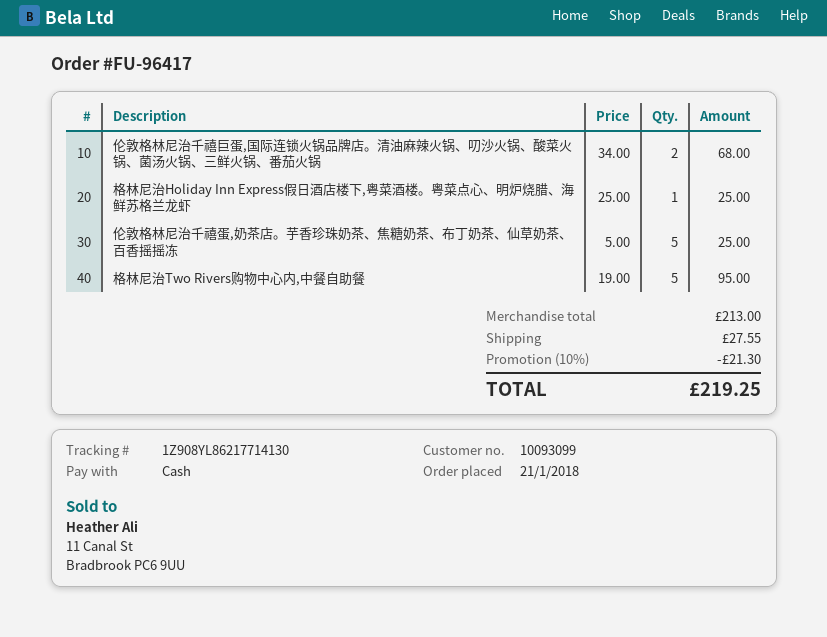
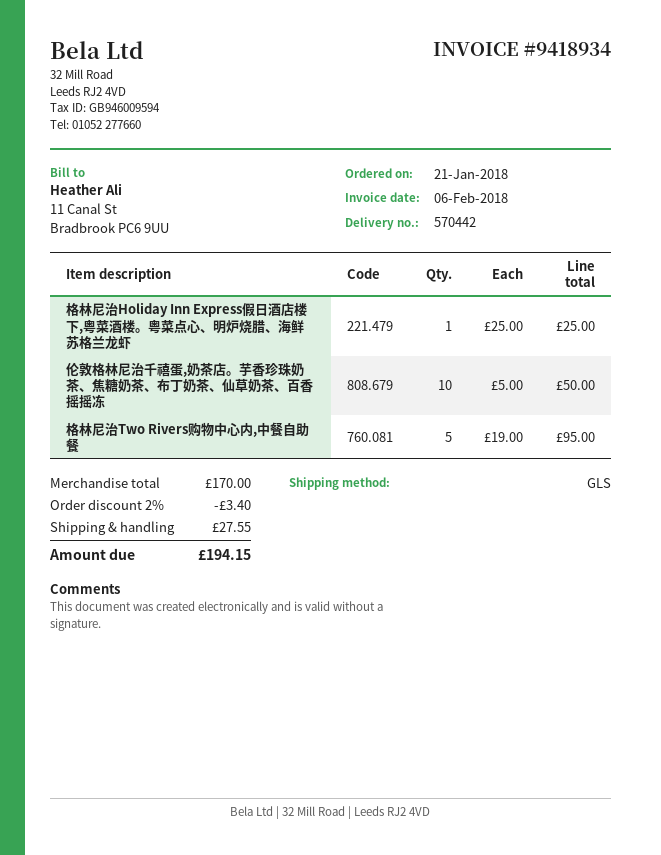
伦敦格林尼治千禧巨蛋,国际连锁火锅品牌店。清油麻辣火锅、叨沙火锅、酸菜火锅、菌汤火锅、三鲜火锅、番茄火锅: 2 x 34.00 = 68.00 -> none
伦敦格林尼治千禧蛋,奶茶店。芋香珍珠奶茶、焦糖奶茶、布丁奶茶、仙草奶茶、百香摇摇冻: 5 x 5.00 = 25.00 -> 10 x 5.00 = 50.00
subtotal: 213.00 -> 170.00
discount: 10% = 21.30 -> 2% = 3.40
total: 219.25 -> 194.15

